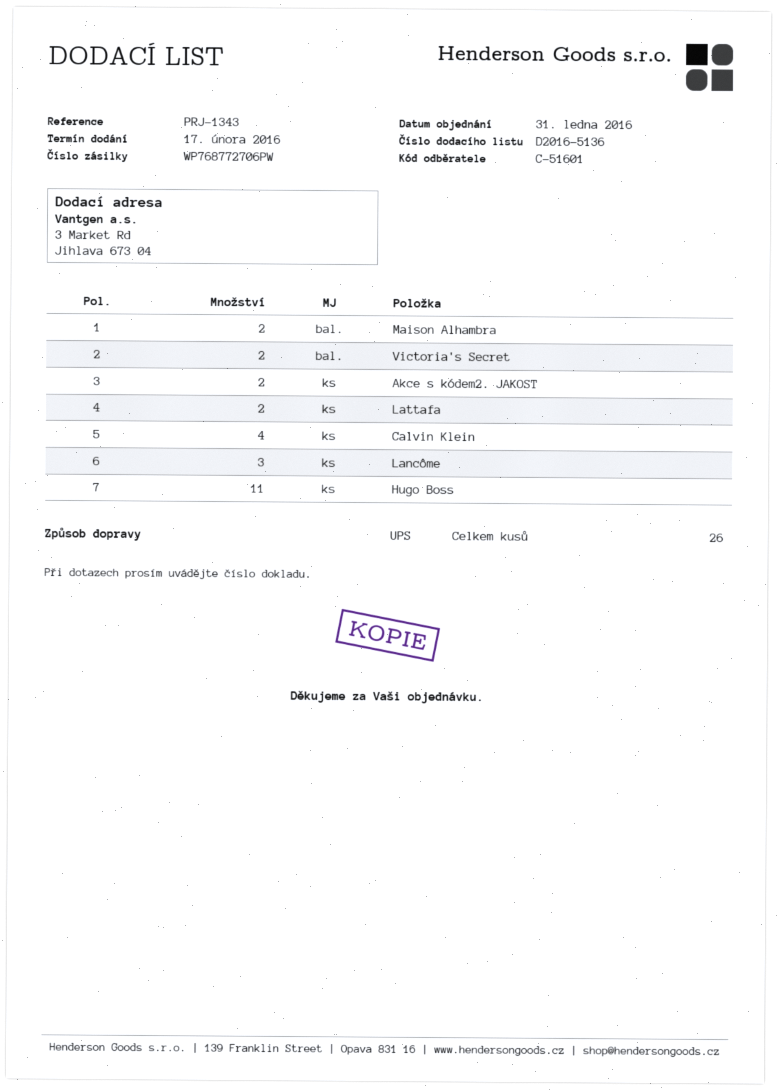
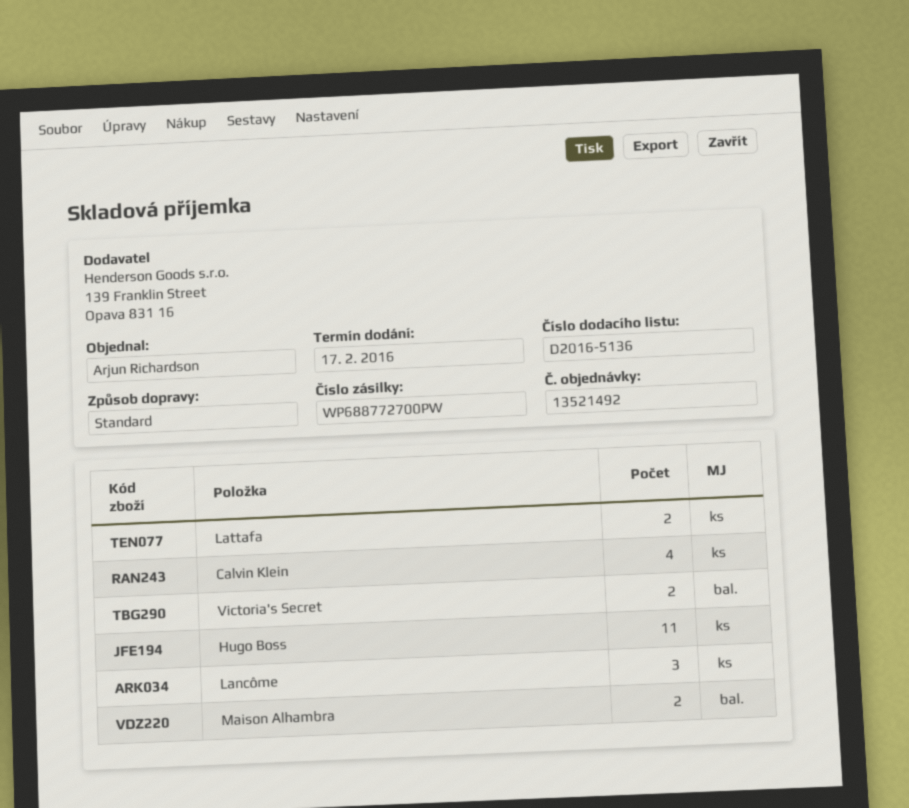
shipping method: UPS -> standard
tracking number: WP768772706PW -> WP688772700PW
Akce s kódem2. JAKOST: 2 -> none

